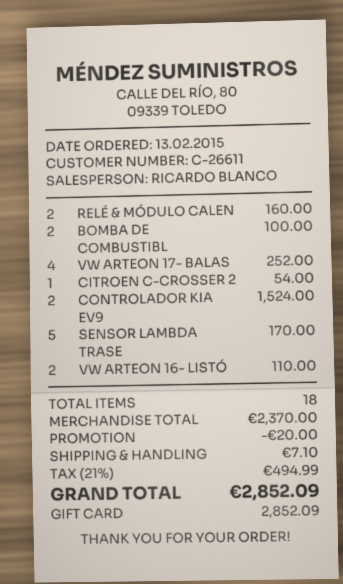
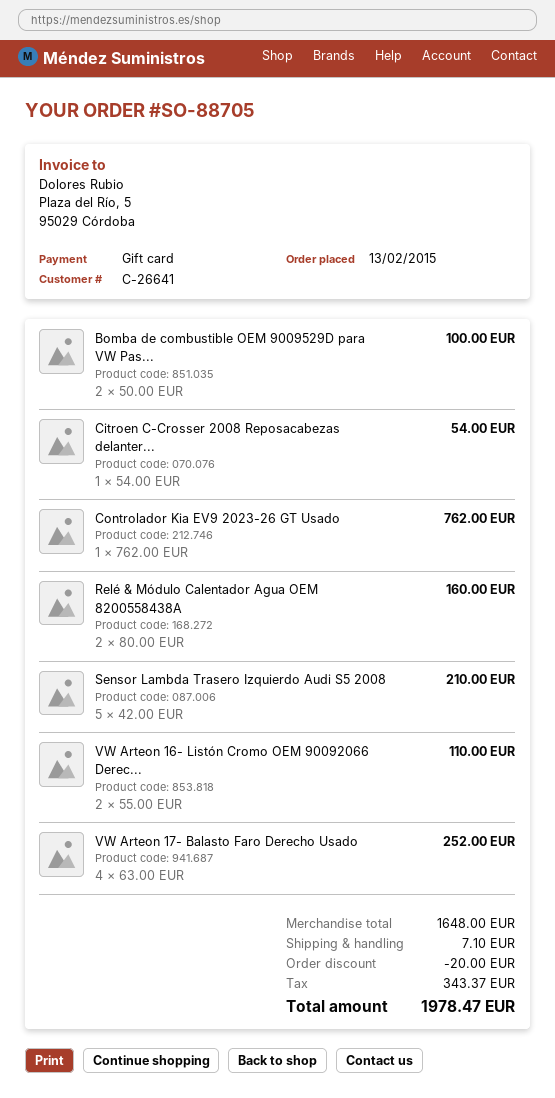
customer number: C-26611 -> C-26641
CONTROLADOR KIA EV9: 2 for 1524.00 -> 1 for 762.00
SENSOR LAMBDA TRASE: 5 for 170.00 -> 5 for 210.00
subtotal: 2370.00 -> 1648.00
tax: 494.99 -> 343.37
total: 2852.09 -> 1978.47

